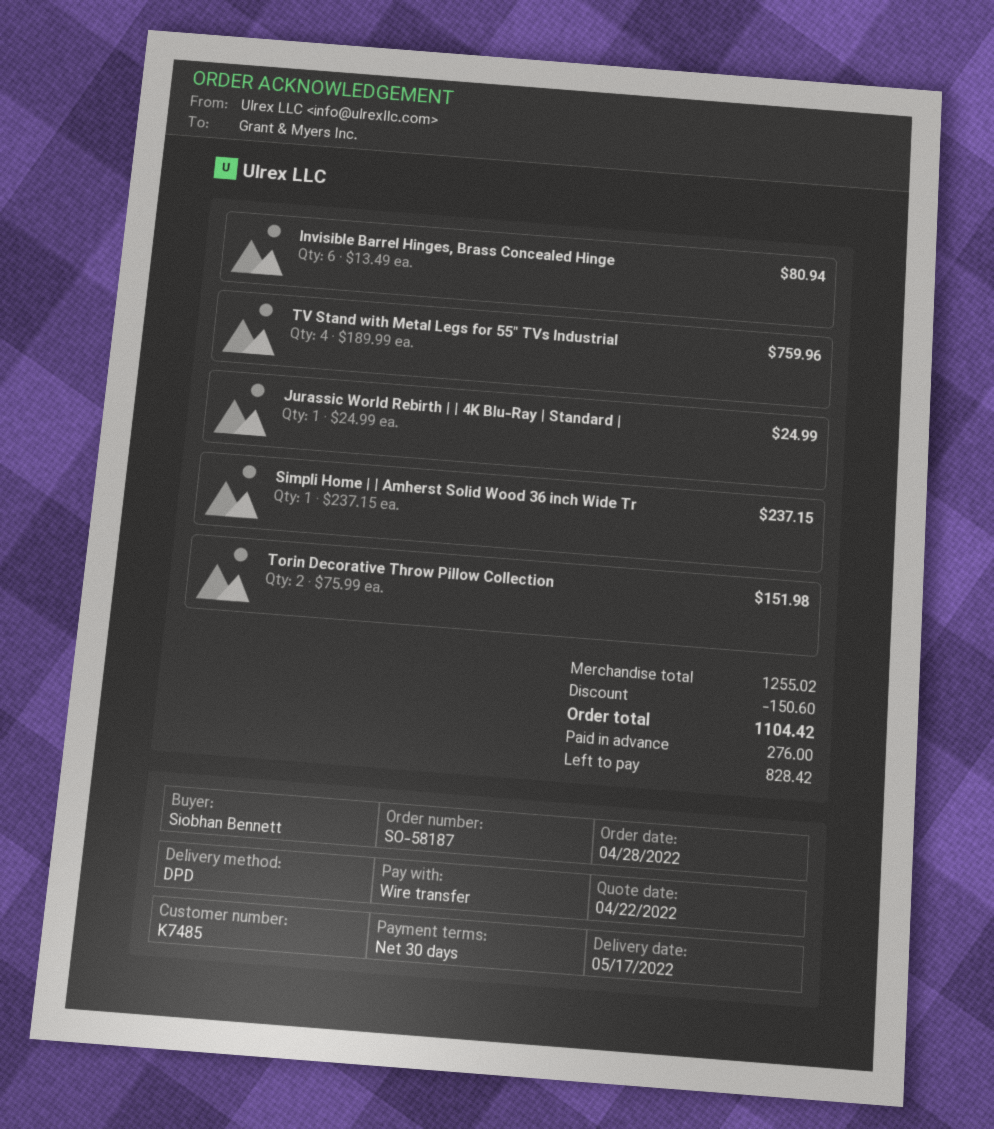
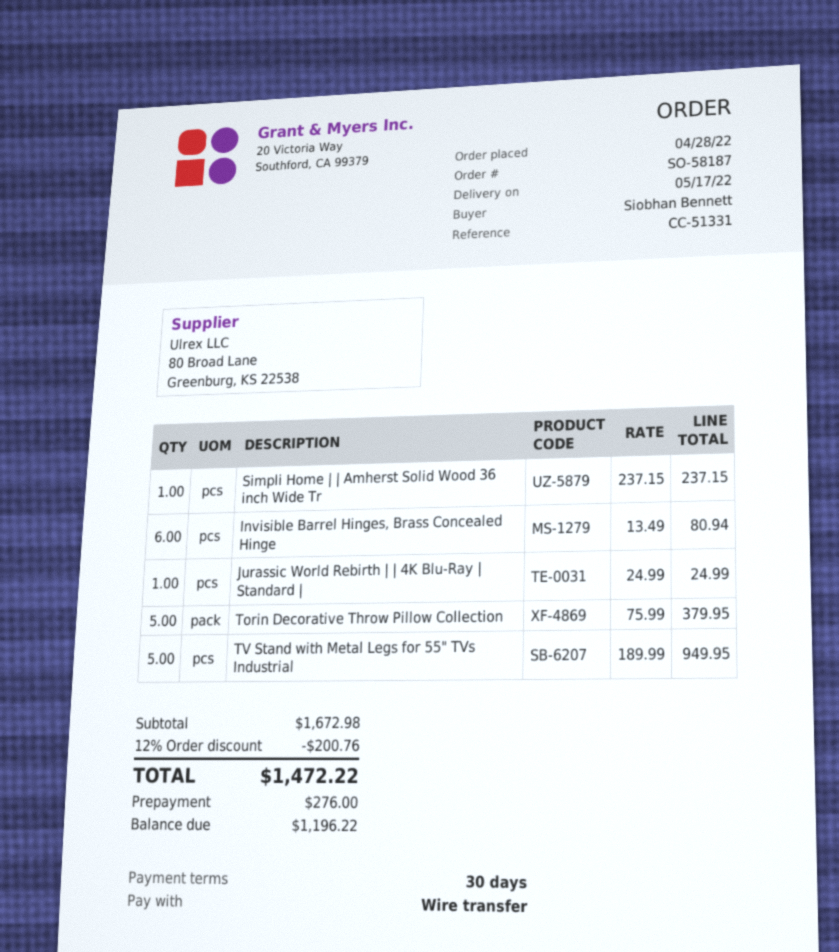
TV Stand with Metal Legs for 55" TVs Industrial: 4 x 189.99 = 759.96 -> 5 x 189.99 = 949.95
Torin Decorative Throw Pillow Collection: 2 x 75.99 = 151.98 -> 5 x 75.99 = 379.95
subtotal: 1255.02 -> 1672.98
discount: 150.60 -> 200.76
total: 1104.42 -> 1472.22
balance: 828.42 -> 1196.22

